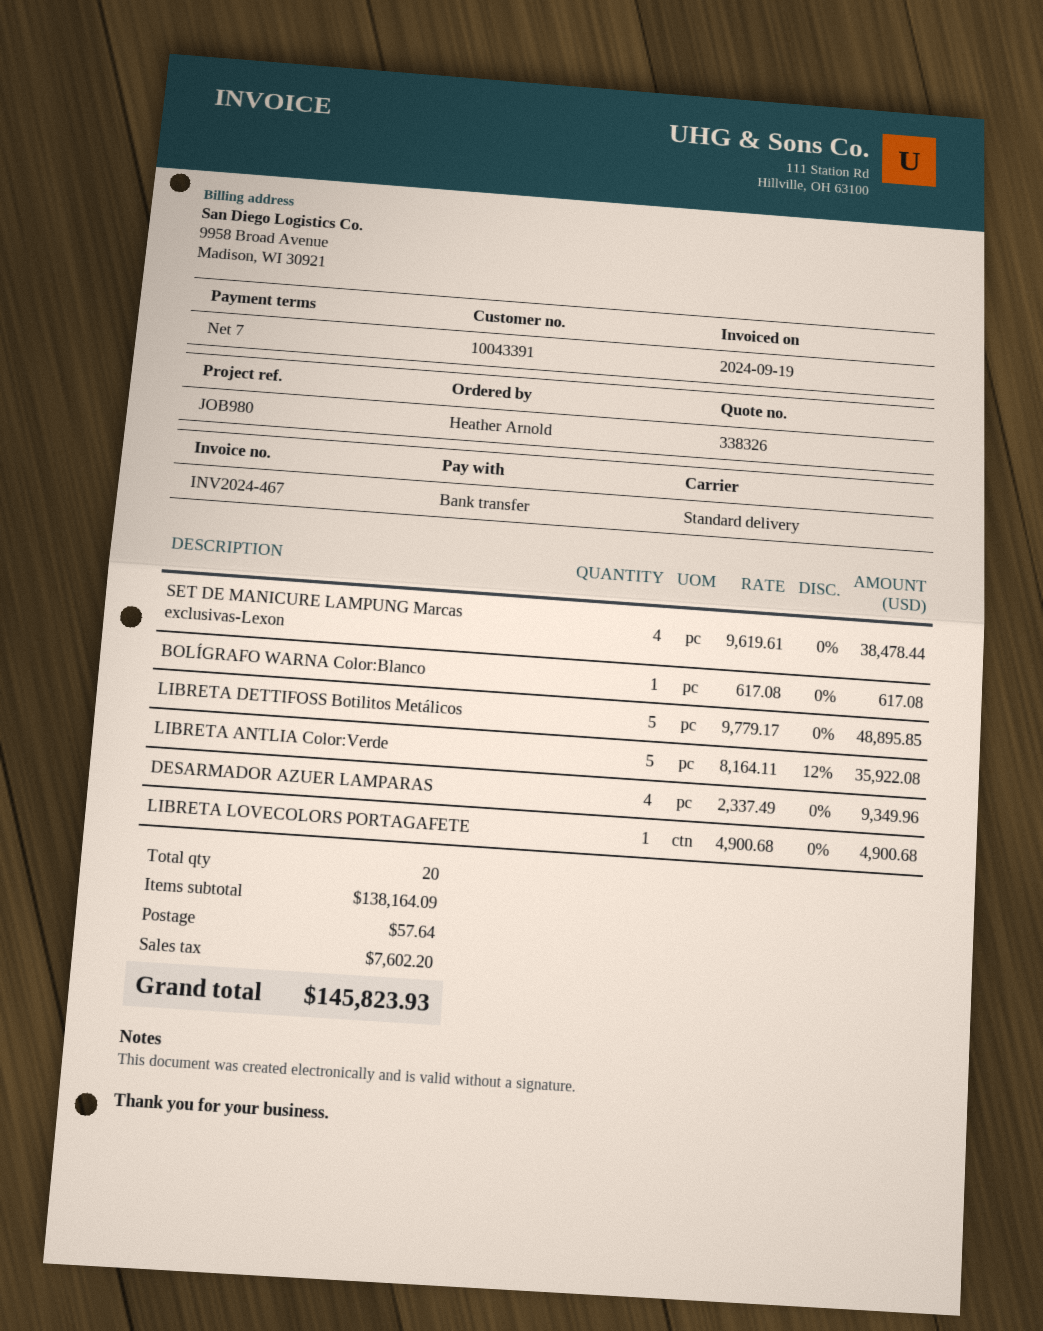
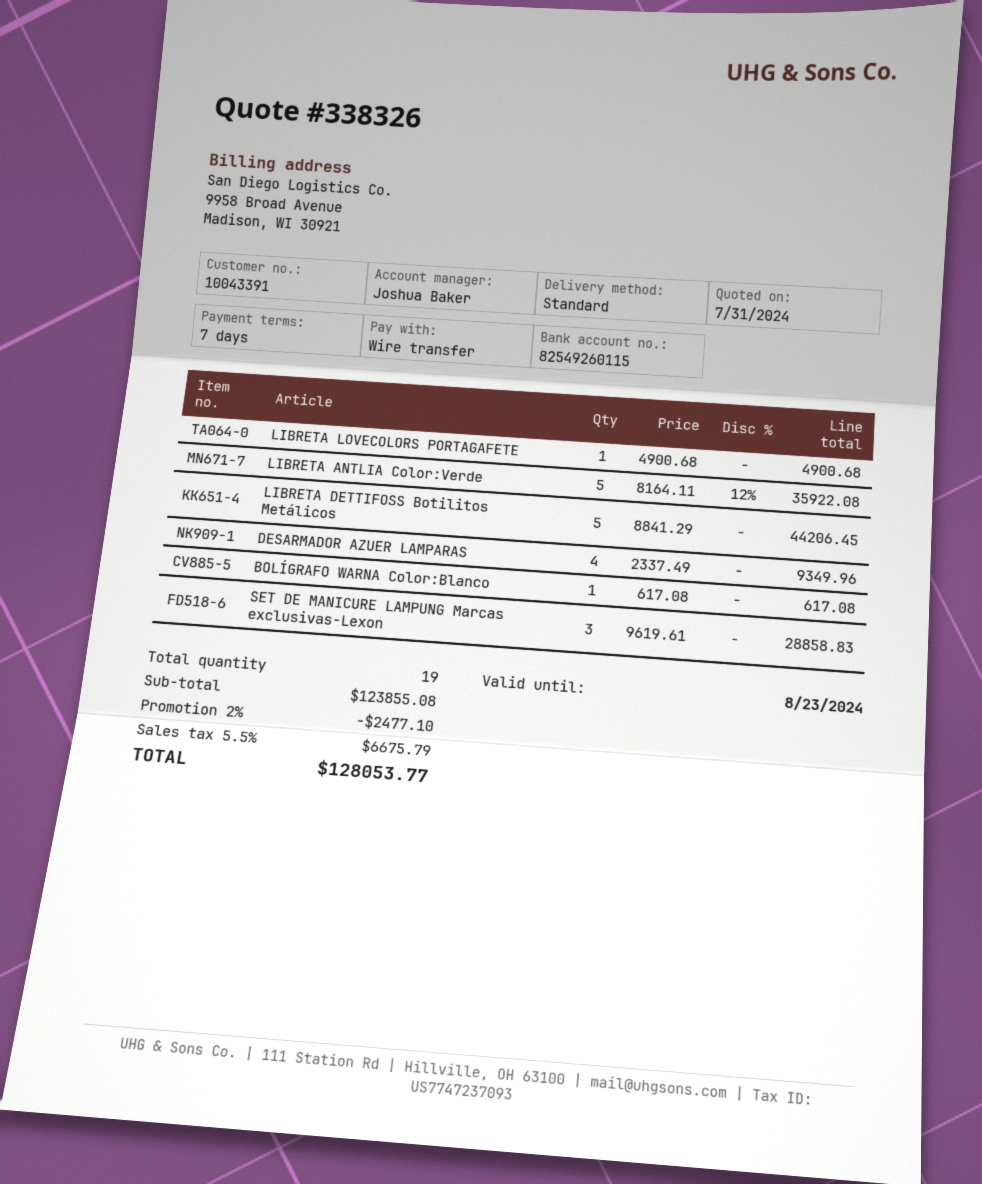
SET DE MANICURE LAMPUNG Marcas exclusivas-Lexon: 4 x 9619.61 = 38478.44 -> 3 x 9619.61 = 28858.83
LIBRETA DETTIFOSS Botilitos Metálicos: 5 x 9779.17 = 48895.85 -> 5 x 8841.29 = 44206.45
total quantity: 20 -> 19
subtotal: 138164.09 -> 123855.08
discount: none -> 2% = 2477.10
shipping: 57.64 -> none
tax: 7602.20 -> 6675.79
total: 145823.93 -> 128053.77

